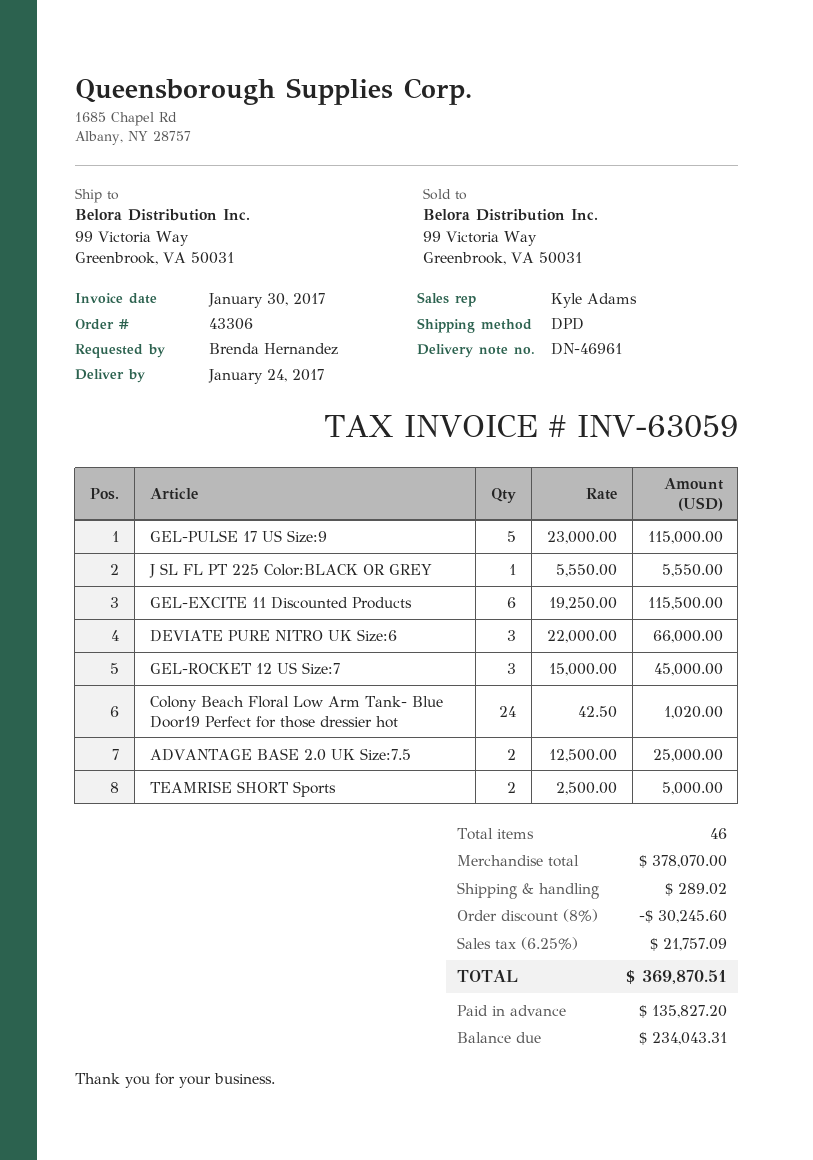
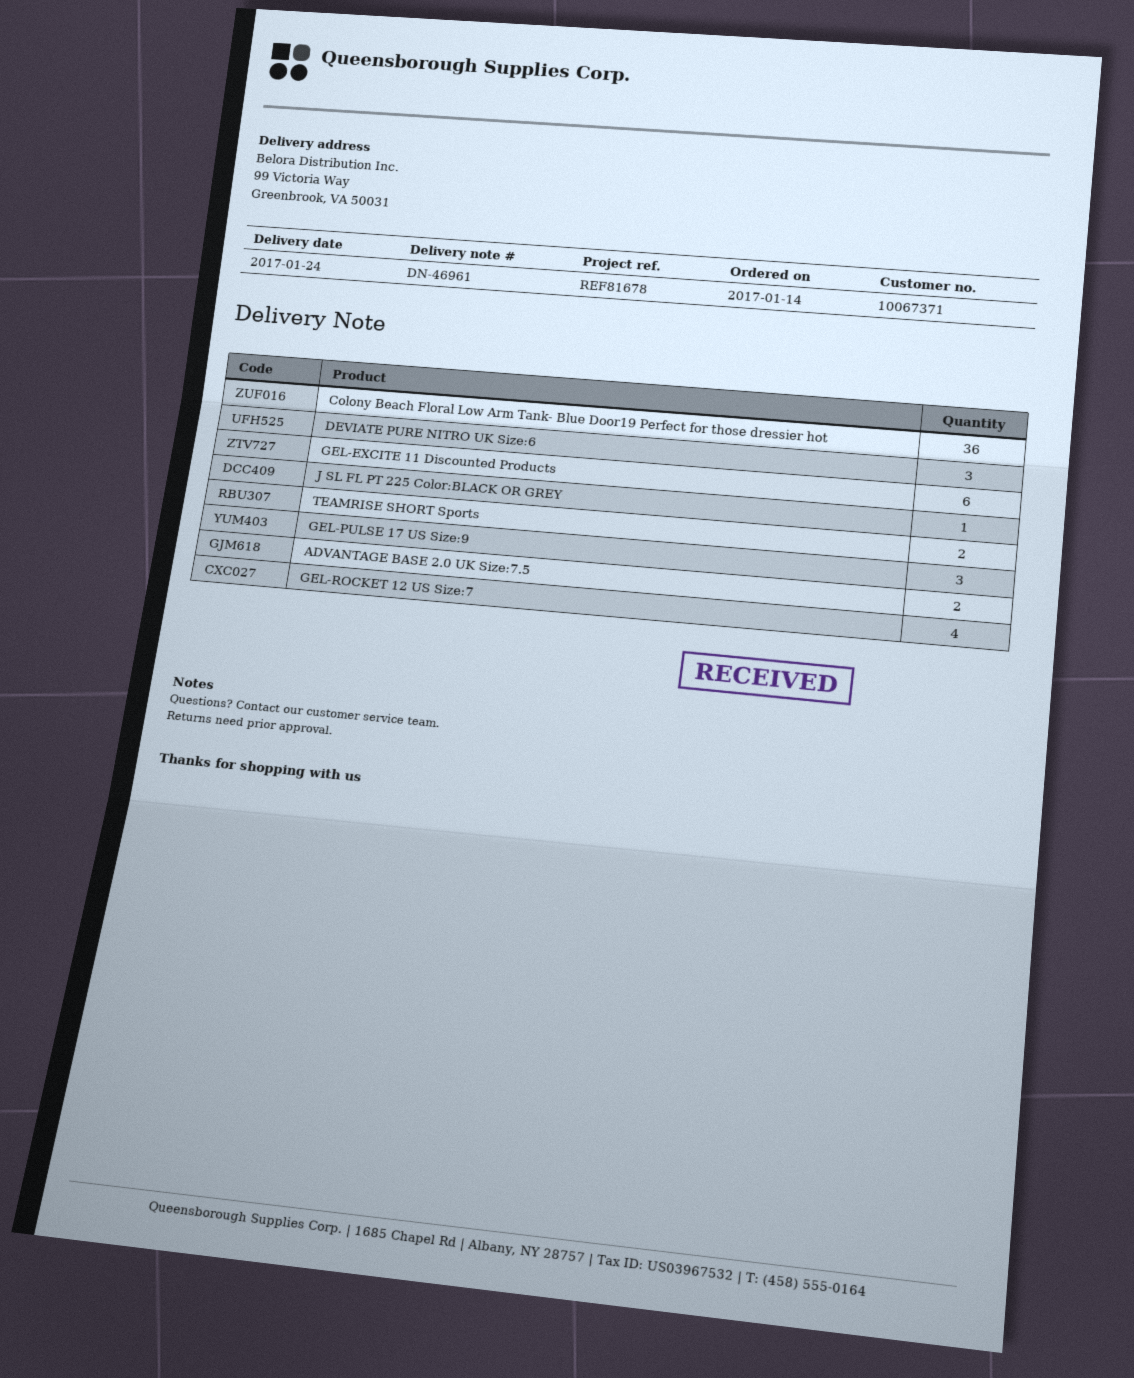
GEL-PULSE 17 US Size:9: 5 -> 3
GEL-ROCKET 12 US Size:7: 3 -> 4
Colony Beach Floral Low Arm Tank- Blue Door19 Perfect for those dressier hot: 24 -> 36

